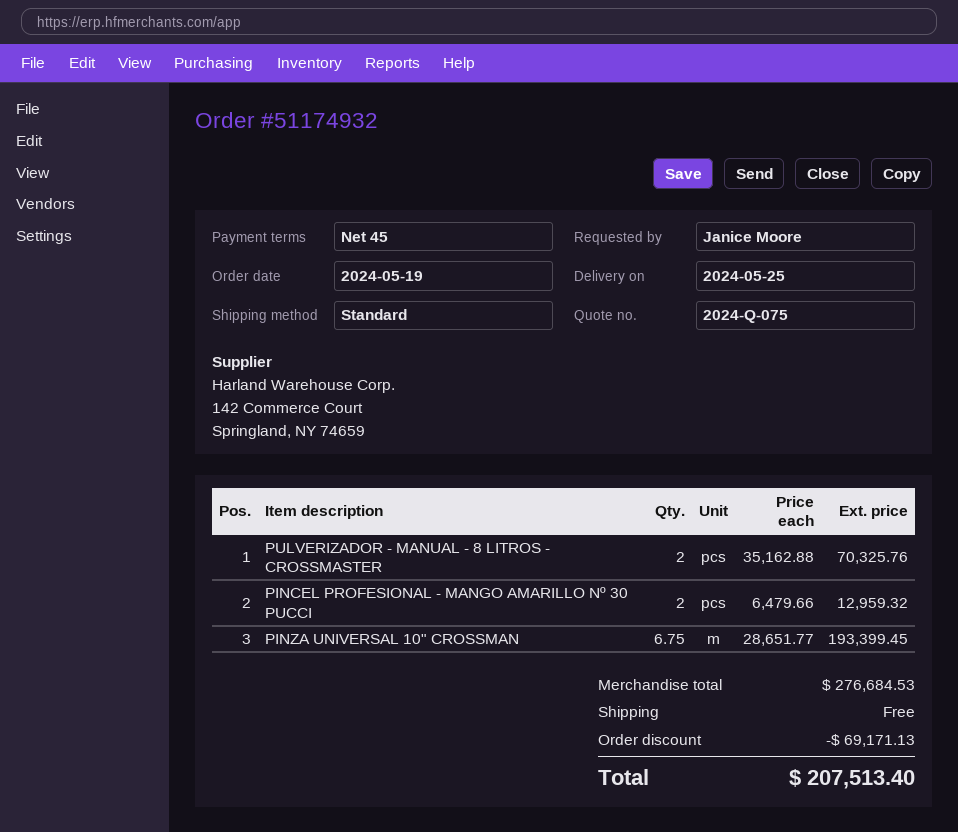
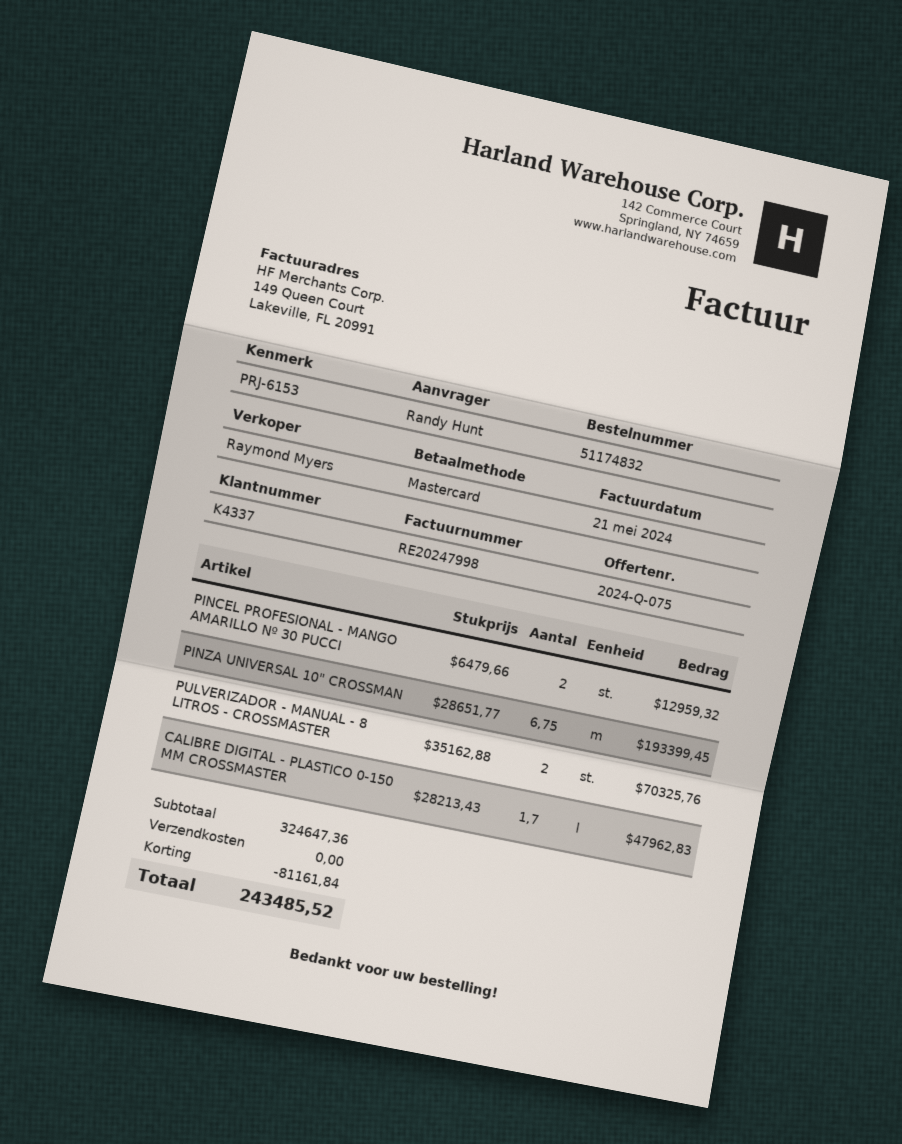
order number: 51174932 -> 51174832
ordered by: Janice Moore -> Randy Hunt
CALIBRE DIGITAL - PLASTICO 0-150 MM CROSSMASTER: none -> 1.7 x 28213.43 = 47962.83
subtotal: 276684.53 -> 324647.36
discount: 69171.13 -> 81161.84
total: 207513.40 -> 243485.52

